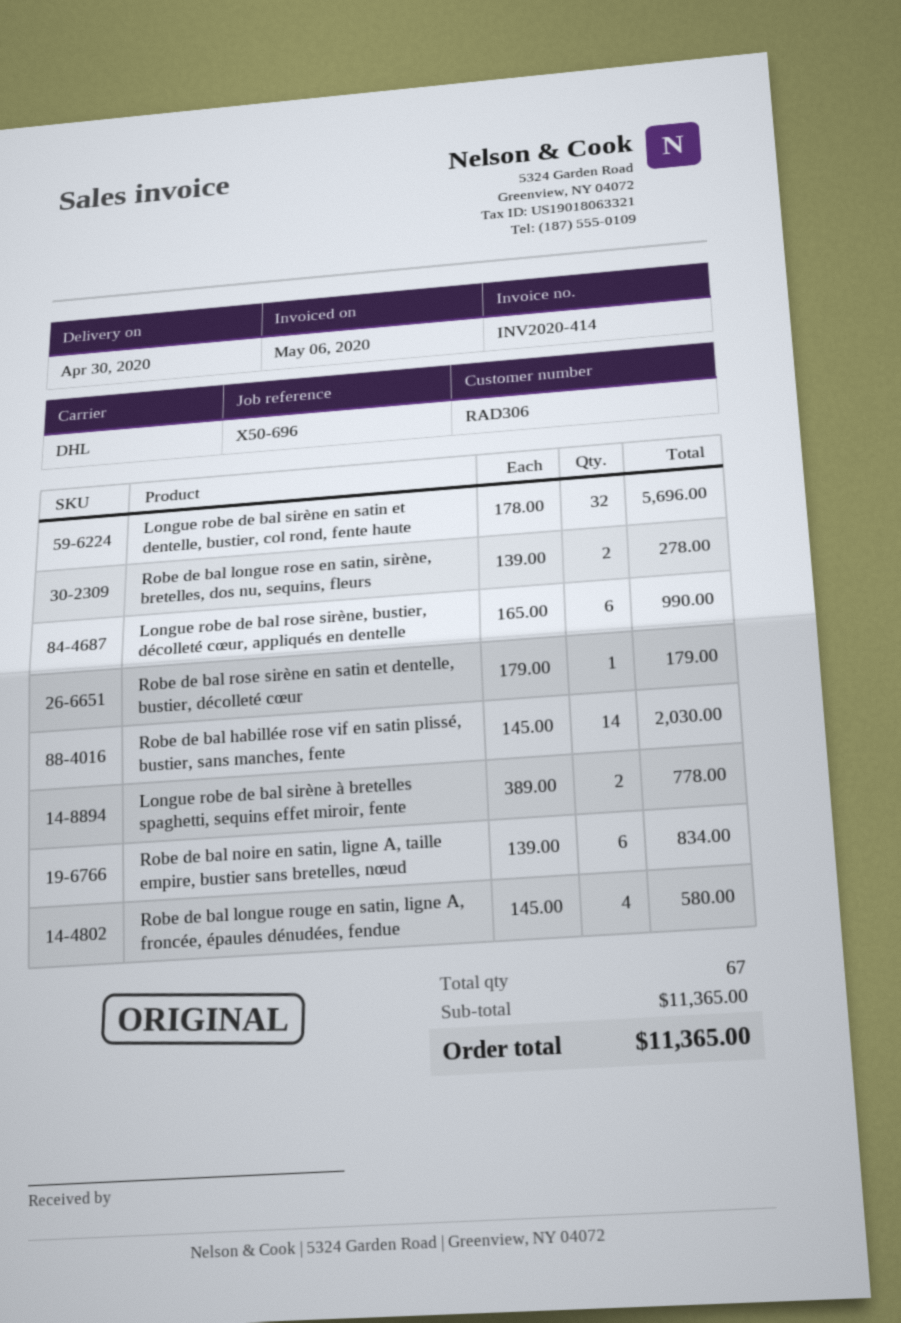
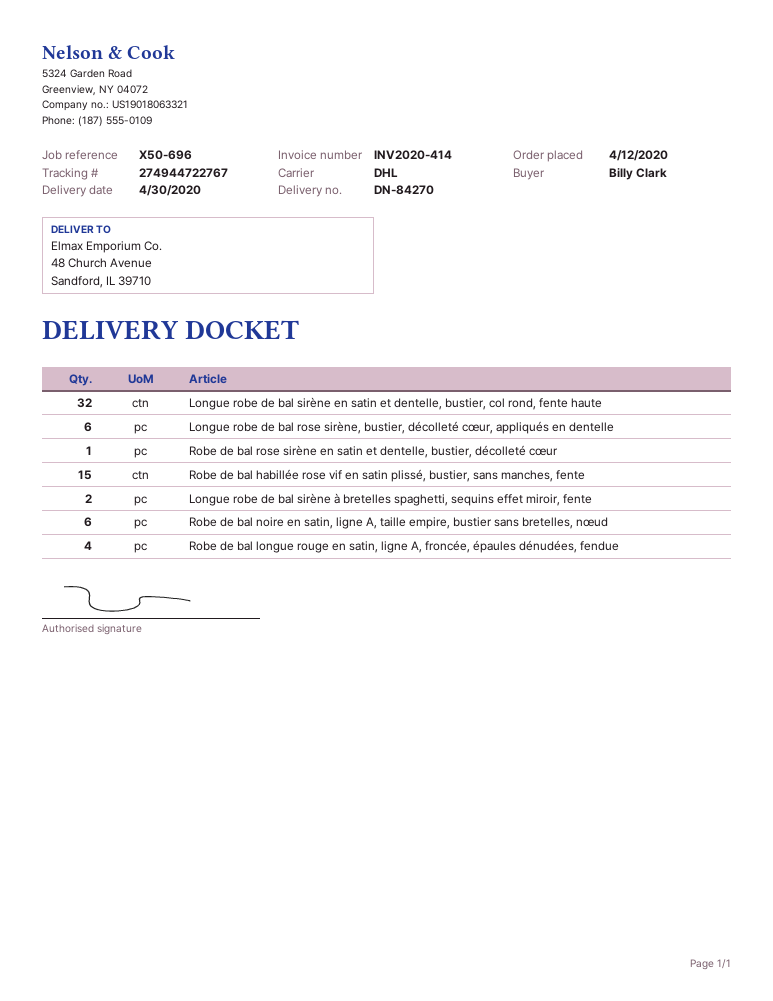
Robe de bal longue rose en satin, sirène, bretelles, dos nu, sequins, fleurs: 2 -> none
Robe de bal habillée rose vif en satin plissé, bustier, sans manches, fente: 14 -> 15

